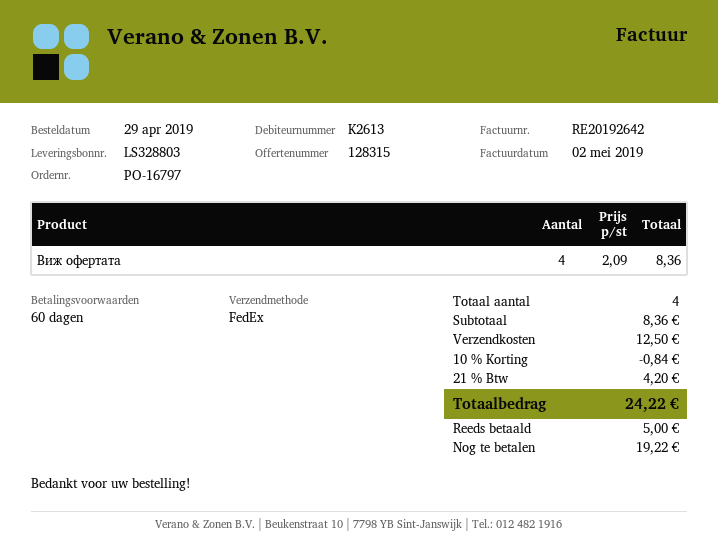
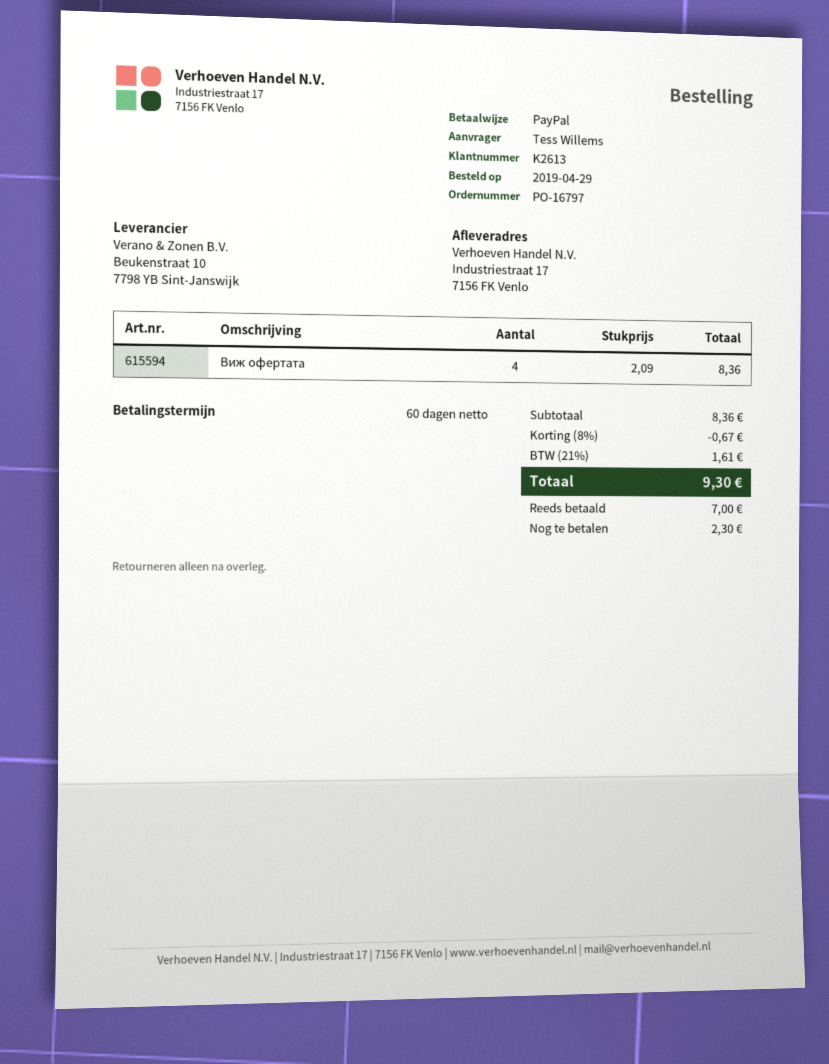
discount: 10% = 0.84 -> 8% = 0.67
shipping: 12.50 -> none
tax: 21% = 4.20 -> 21% = 1.61
total: 24.22 -> 9.30
deposit: 5.00 -> 7.00
balance: 19.22 -> 2.30

